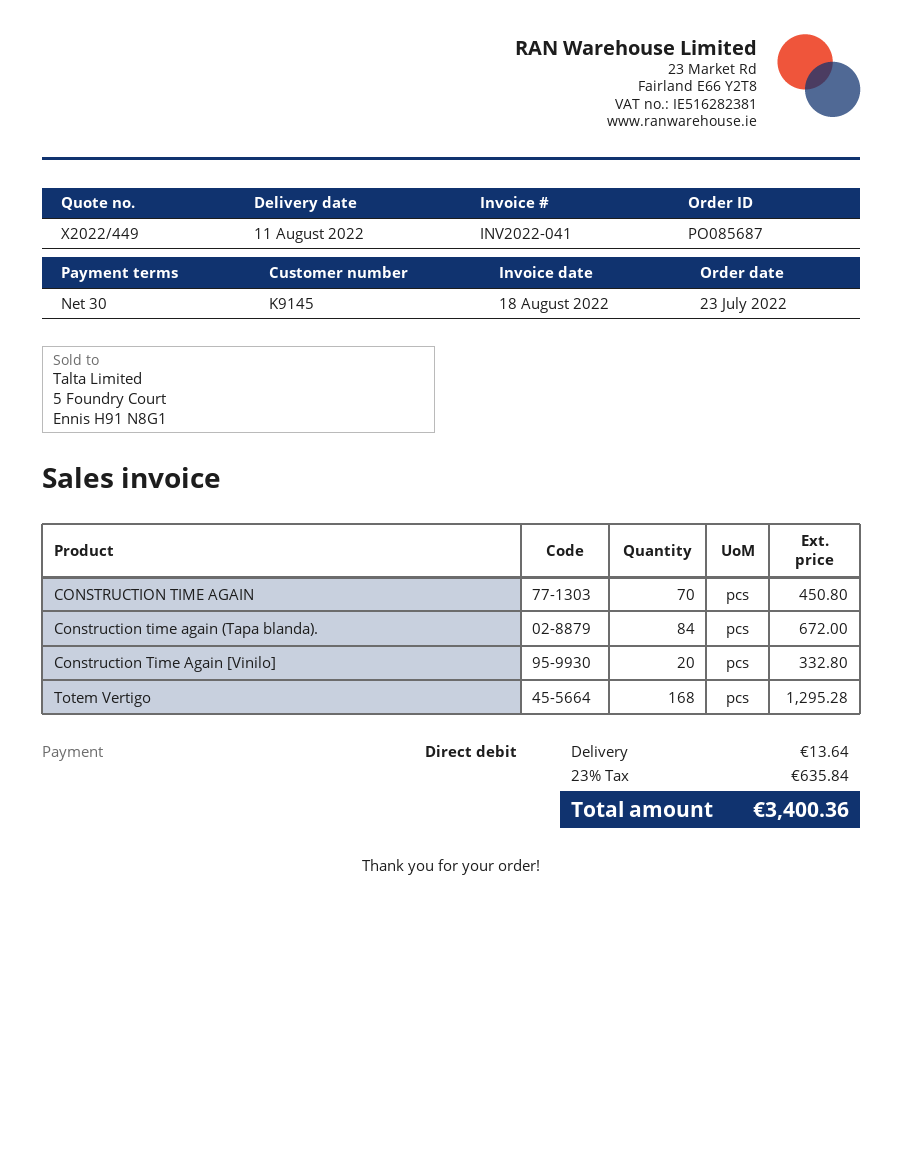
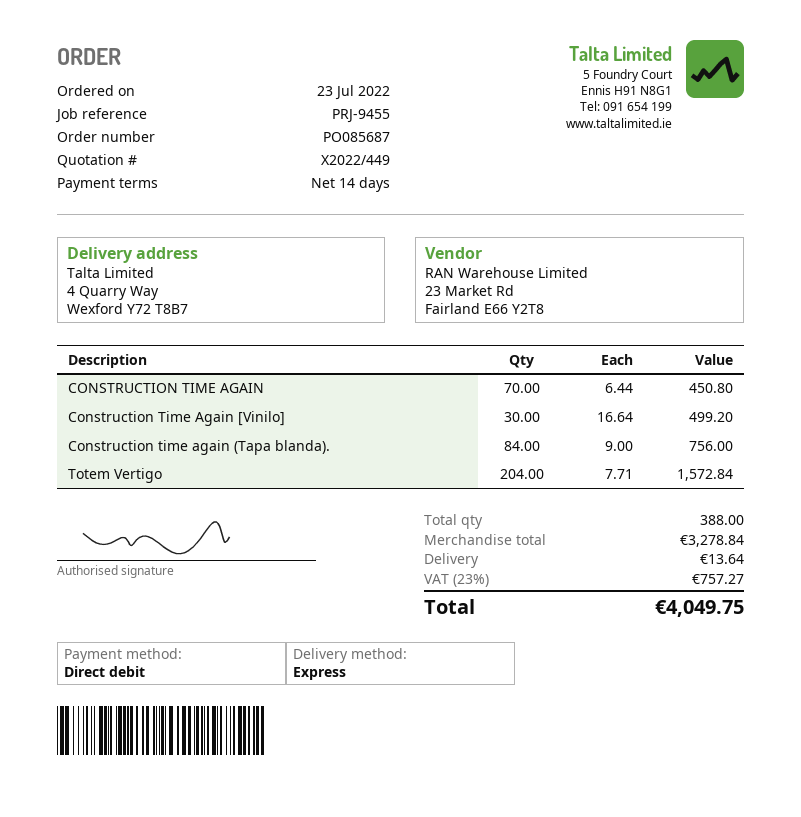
payment terms: 30 days -> 14 days
Construction time again (Tapa blanda).: 84 for 672.00 -> 84 for 756.00
Construction Time Again [Vinilo]: 20 for 332.80 -> 30 for 499.20
Totem Vertigo: 168 for 1295.28 -> 204 for 1572.84
tax: 23% = 635.84 -> 23% = 757.27
total: 3400.36 -> 4049.75

